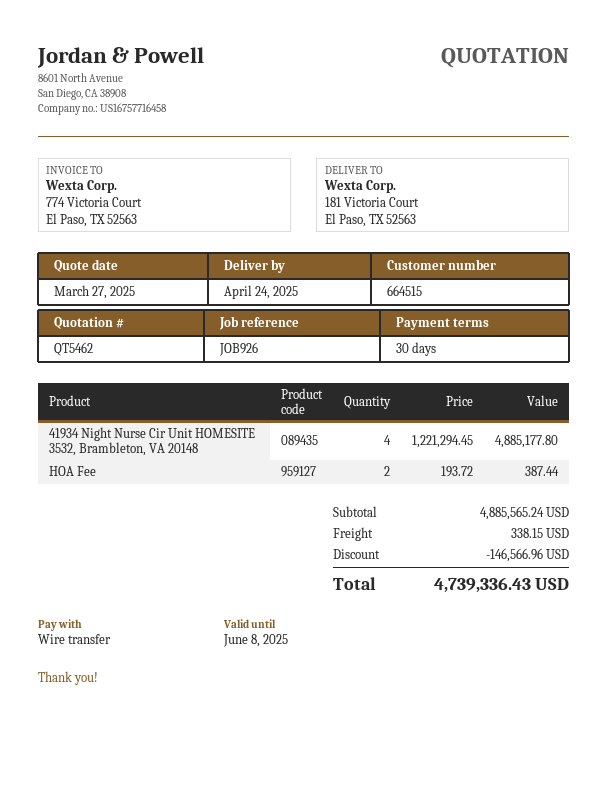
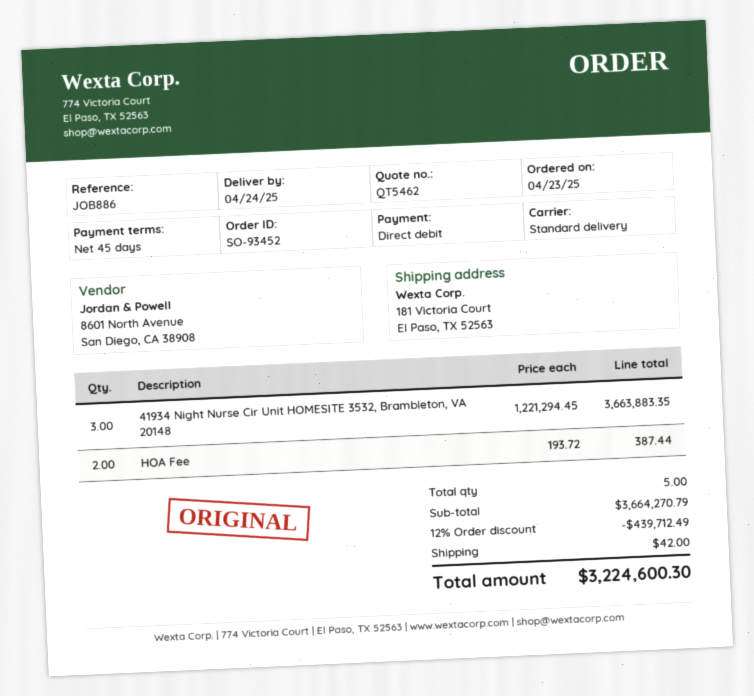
payment terms: 30 days -> 45 days
reference: JOB926 -> JOB886
payment method: bank transfer -> direct debit
41934 Night Nurse Cir Unit HOMESITE 3532, Brambleton, VA 20148: 4 x 1221294.45 = 4885177.80 -> 3 x 1221294.45 = 3663883.35
subtotal: 4885565.24 -> 3664270.79
discount: 146566.96 -> 439712.49
shipping: 338.15 -> 42.00
total: 4739336.43 -> 3224600.30

